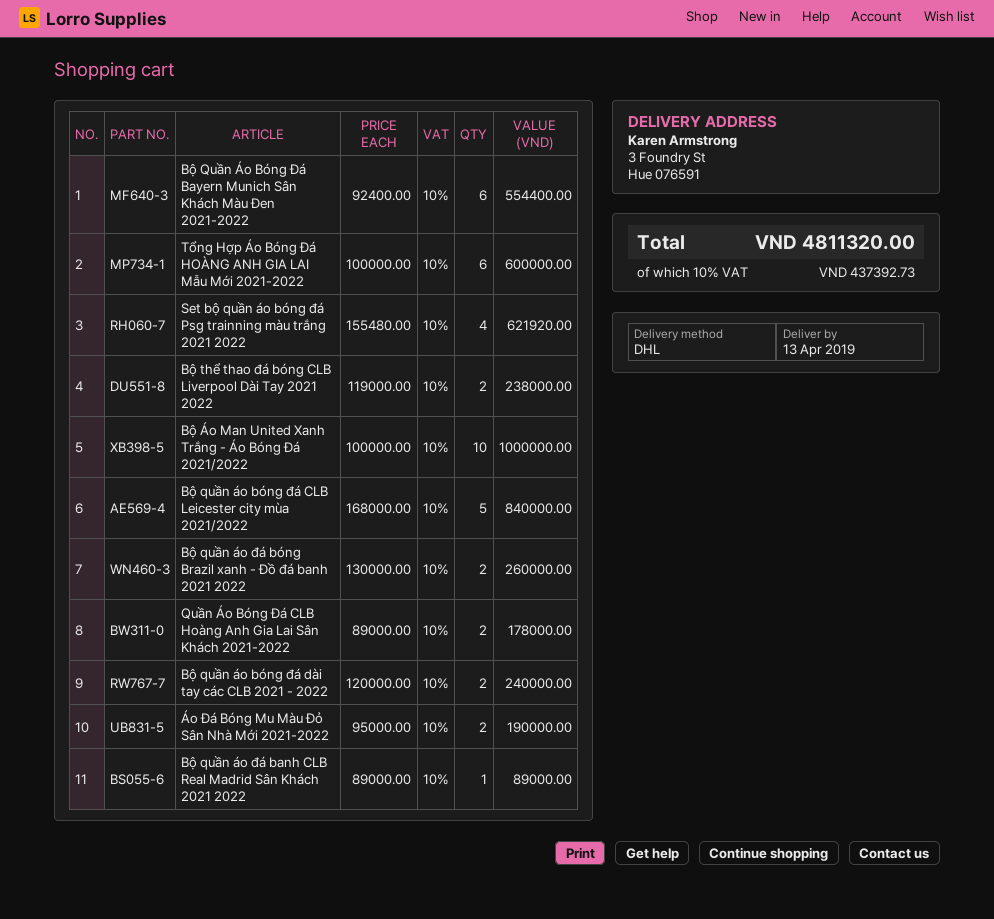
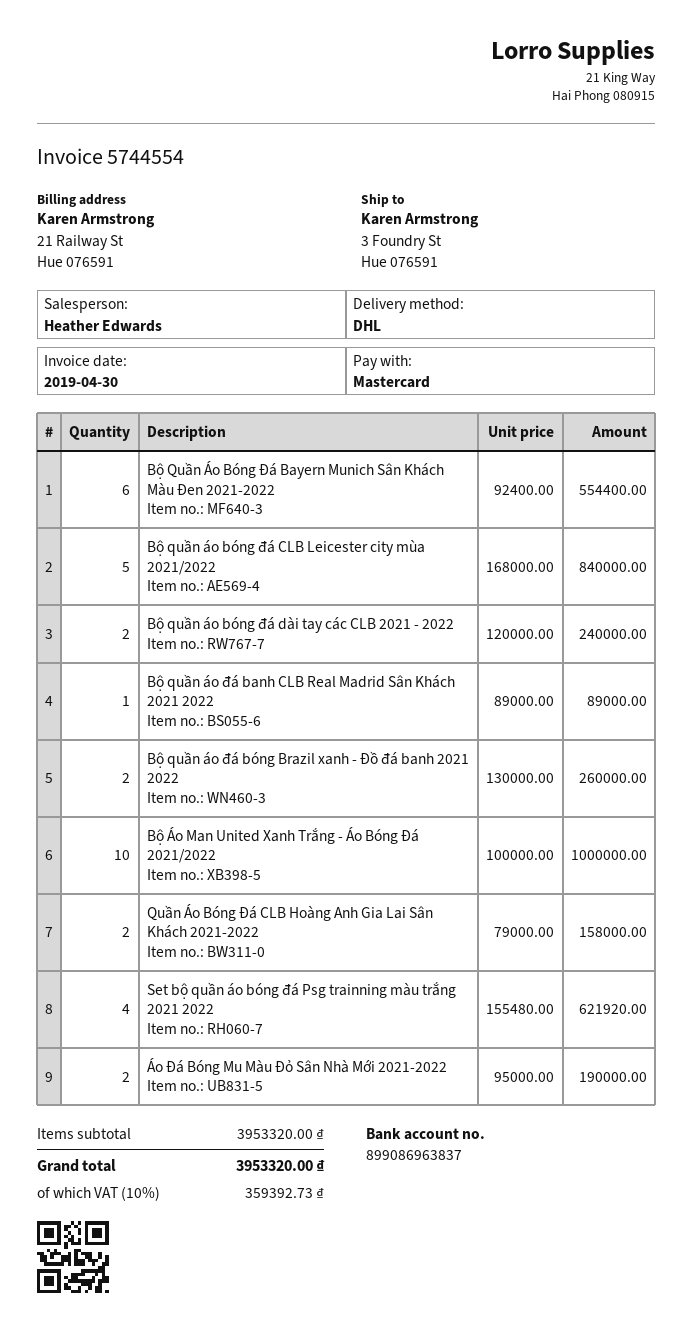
Tổng Hợp Áo Bóng Đá HOÀNG ANH GIA LAI Mẫu Mới 2021-2022: 6 x 100000.00 = 600000.00 -> none
Bộ thể thao đá bóng CLB Liverpool Dài Tay 2021 2022: 2 x 119000.00 = 238000.00 -> none
Quần Áo Bóng Đá CLB Hoàng Anh Gia Lai Sân Khách 2021-2022: 2 x 89000.00 = 178000.00 -> 2 x 79000.00 = 158000.00
tax: 10% = 437392.73 -> 10% = 359392.73
total: 4811320.00 -> 3953320.00

